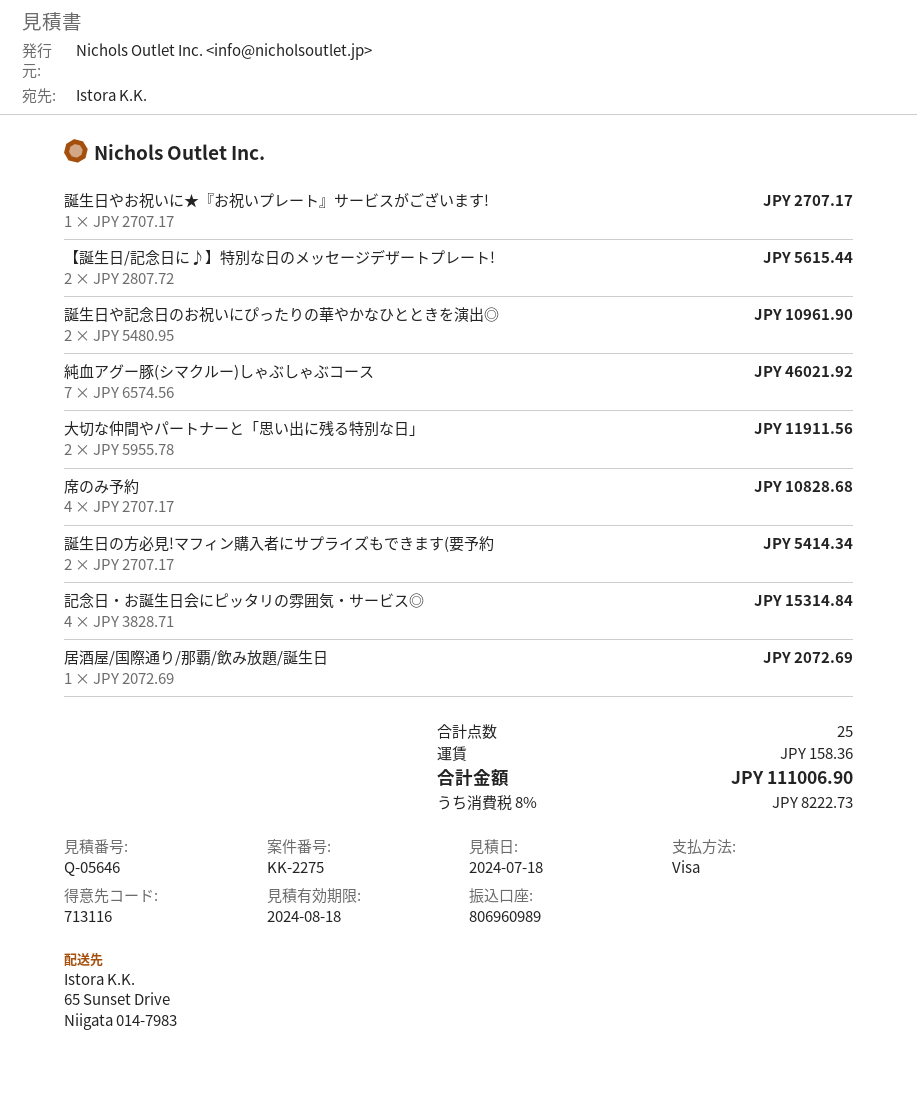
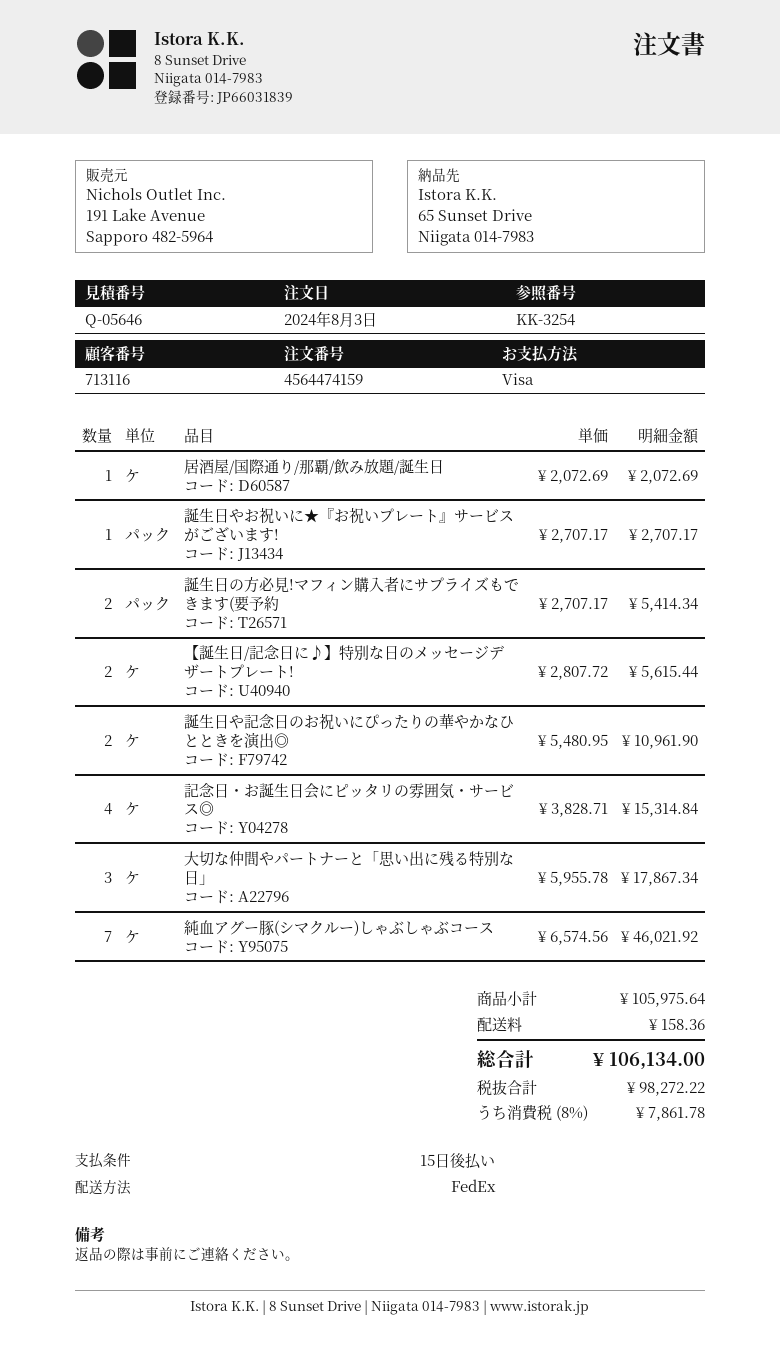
reference: KK-2275 -> KK-3254
大切な仲間やパートナーと「思い出に残る特別な日」: 2 x 5955.78 = 11911.56 -> 3 x 5955.78 = 17867.34
席のみ予約: 4 x 2707.17 = 10828.68 -> none
tax: 8% = 8222.73 -> 8% = 7861.78
total: 111006.90 -> 106134.00

